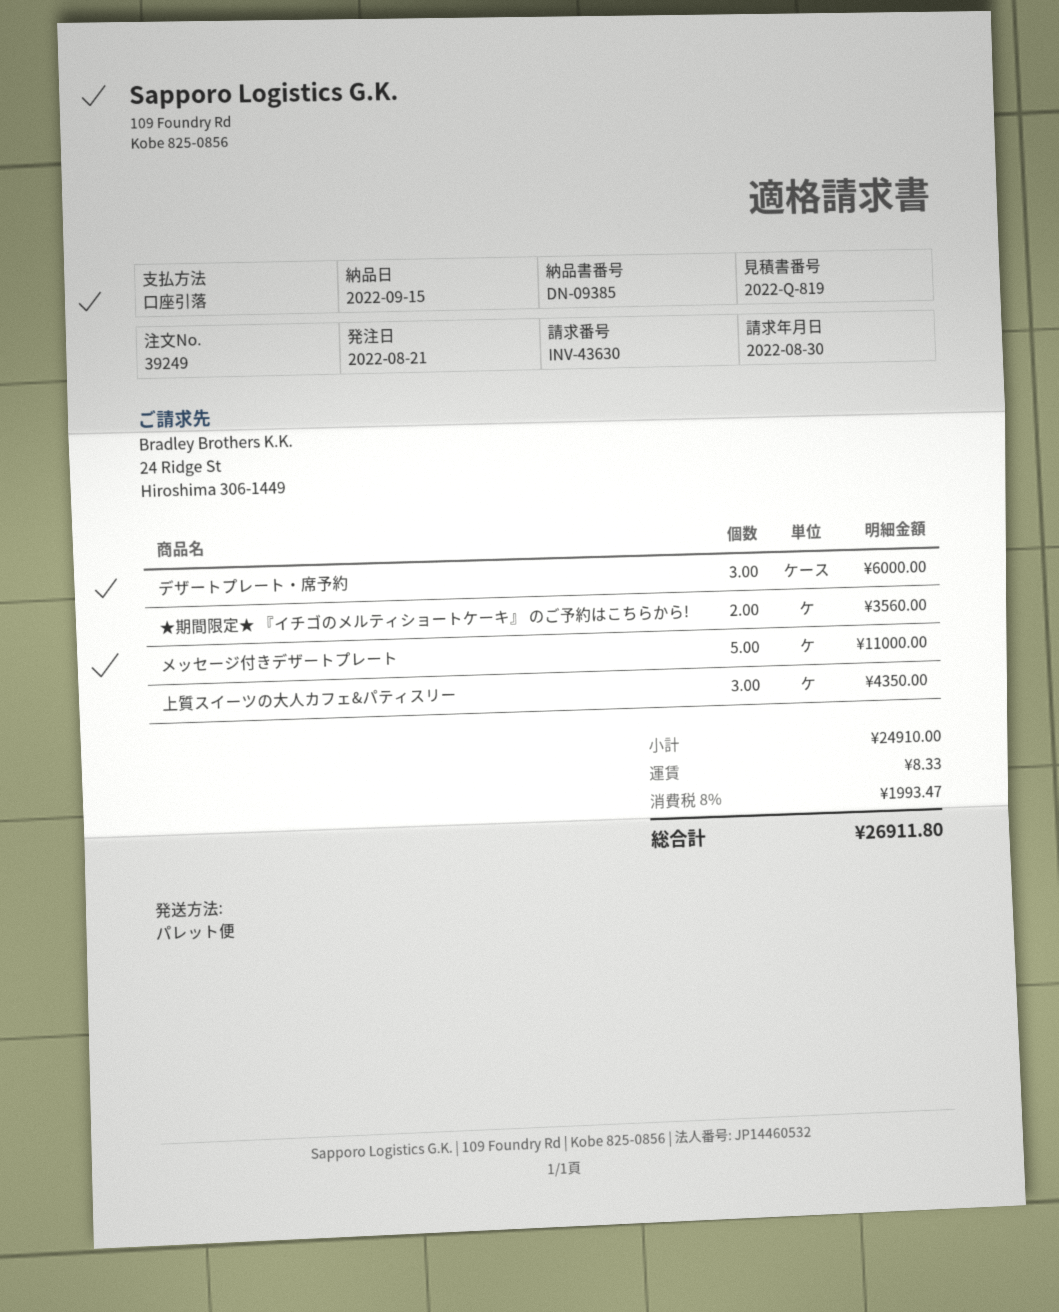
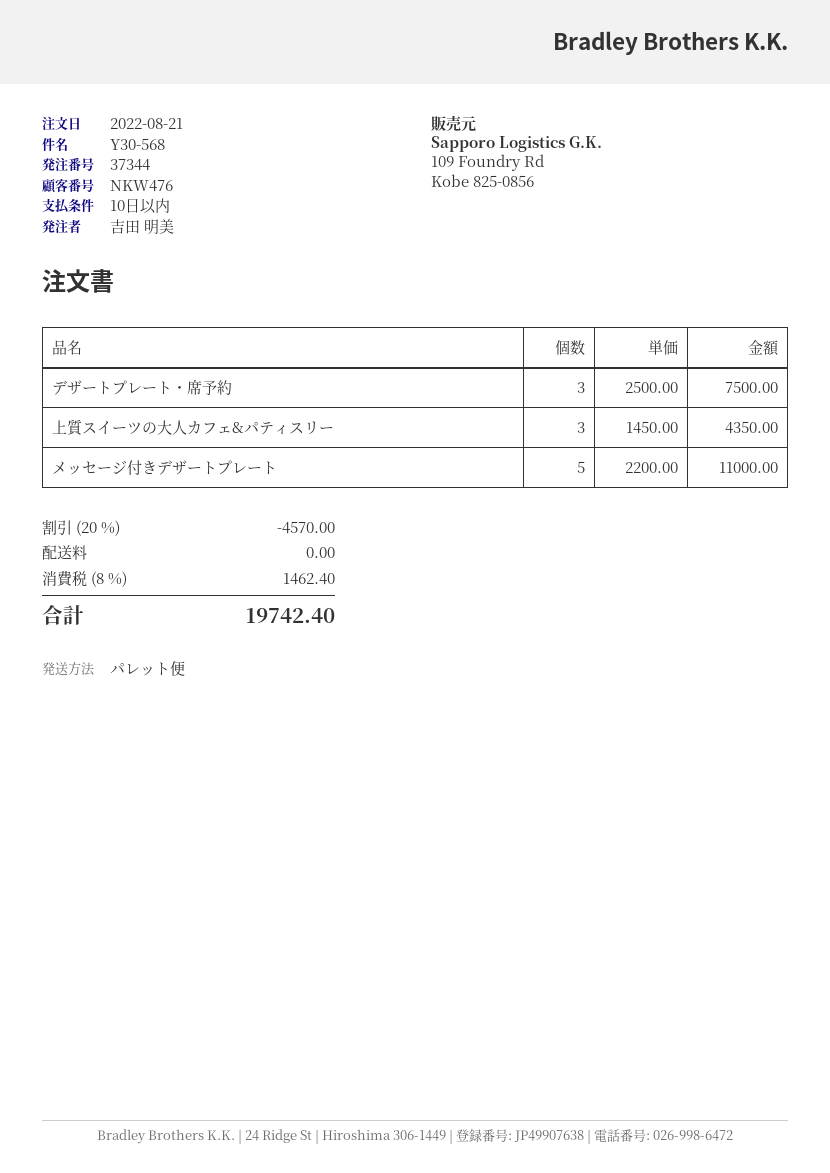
order number: 39249 -> 37344
デザートプレート・席予約: 3 for 6000.00 -> 3 for 7500.00
★期間限定★ 『イチゴのメルティショートケーキ』 のご予約はこちらから!: 2 for 3560.00 -> none
discount: none -> 20% = 4570.00
shipping: 8.33 -> 0.00
tax: 8% = 1993.47 -> 8% = 1462.40
total: 26911.80 -> 19742.40

